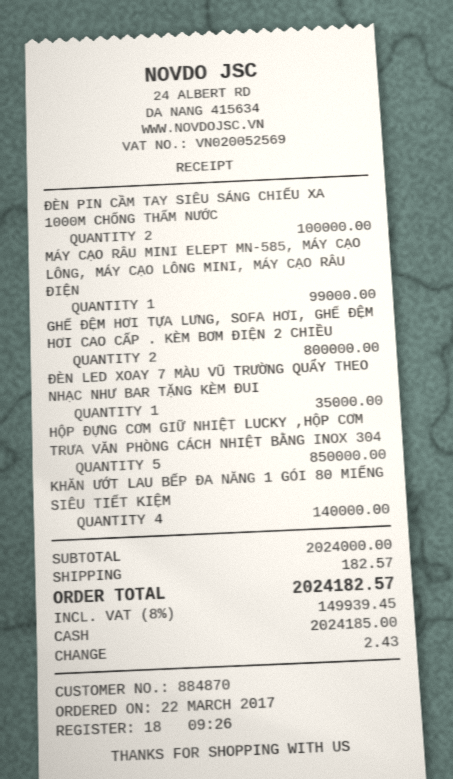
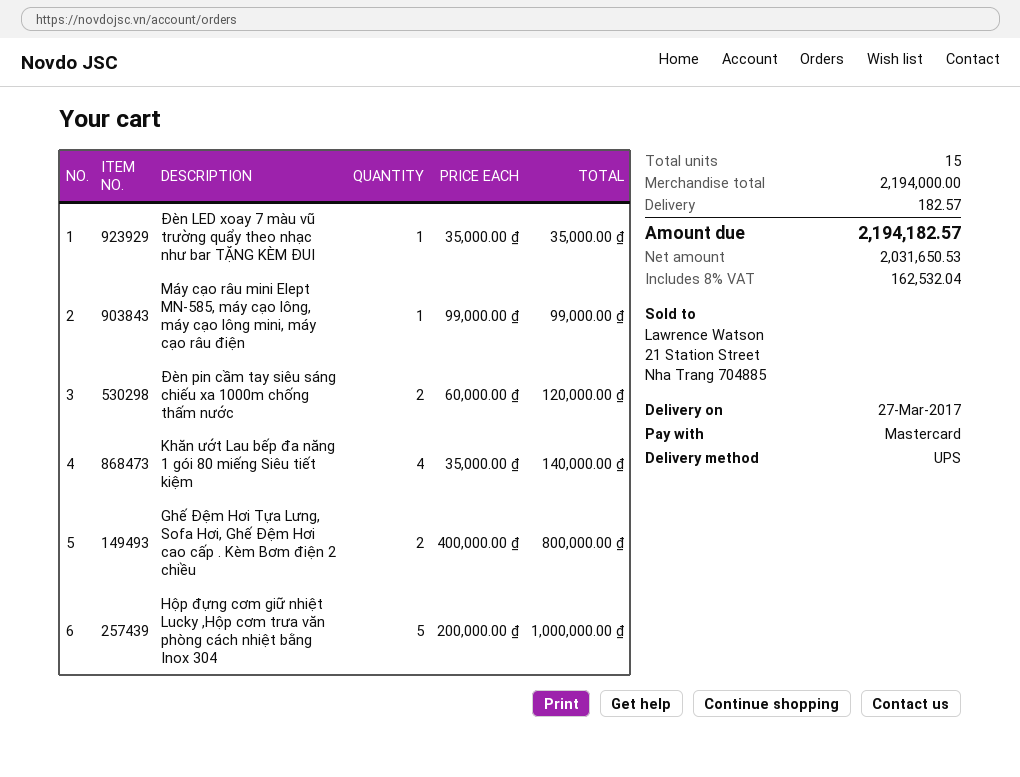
payment method: cash -> Mastercard
ĐÈN PIN CẦM TAY SIÊU SÁNG CHIẾU XA 1000M CHỐNG THẤM NƯỚC: 2 for 100000.00 -> 2 for 120000.00
HỘP ĐỰNG CƠM GIỮ NHIỆT LUCKY ,HỘP CƠM TRƯA VĂN PHÒNG CÁCH NHIỆT BẰNG INOX 304: 5 for 850000.00 -> 5 for 1000000.00
subtotal: 2024000.00 -> 2194000.00
tax: 8% = 149939.45 -> 8% = 162532.04
total: 2024182.57 -> 2194182.57

